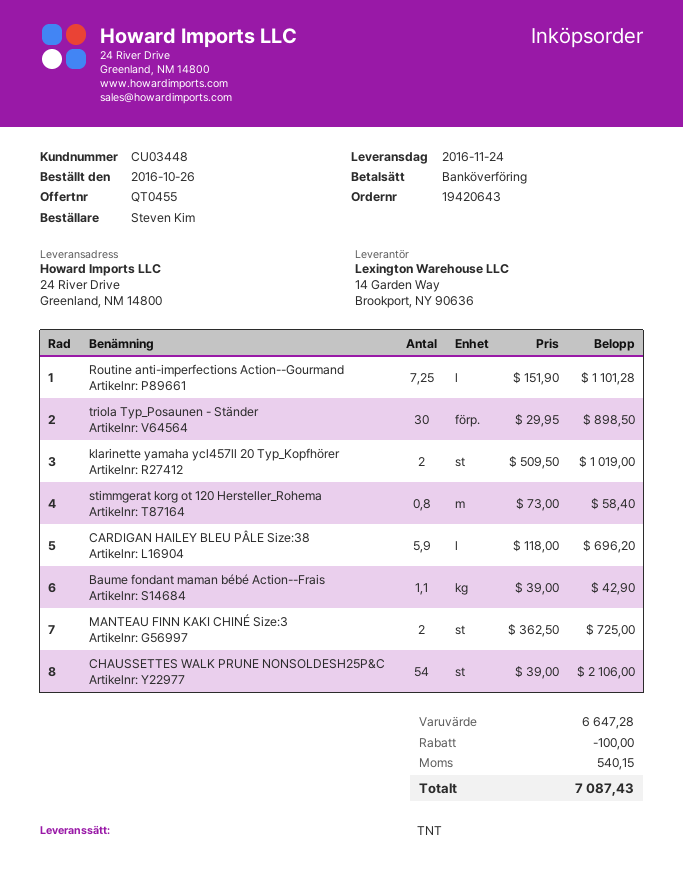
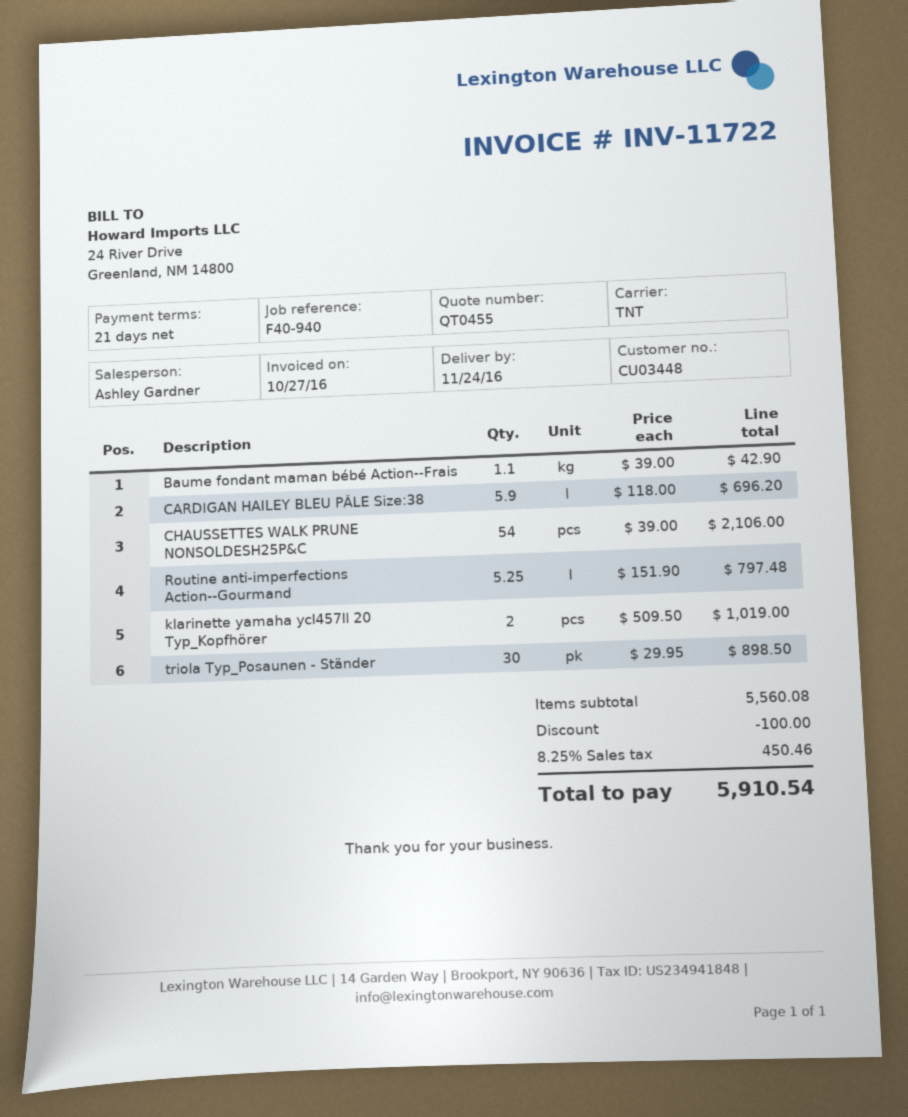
Routine anti-imperfections Action--Gourmand: 7.25 x 151.90 = 1101.28 -> 5.25 x 151.90 = 797.48
stimmgerat korg ot 120 Hersteller_Rohema: 0.8 x 73.00 = 58.40 -> none
MANTEAU FINN KAKI CHINÉ Size:3: 2 x 362.50 = 725.00 -> none
subtotal: 6647.28 -> 5560.08
tax: 540.15 -> 450.46
total: 7087.43 -> 5910.54

